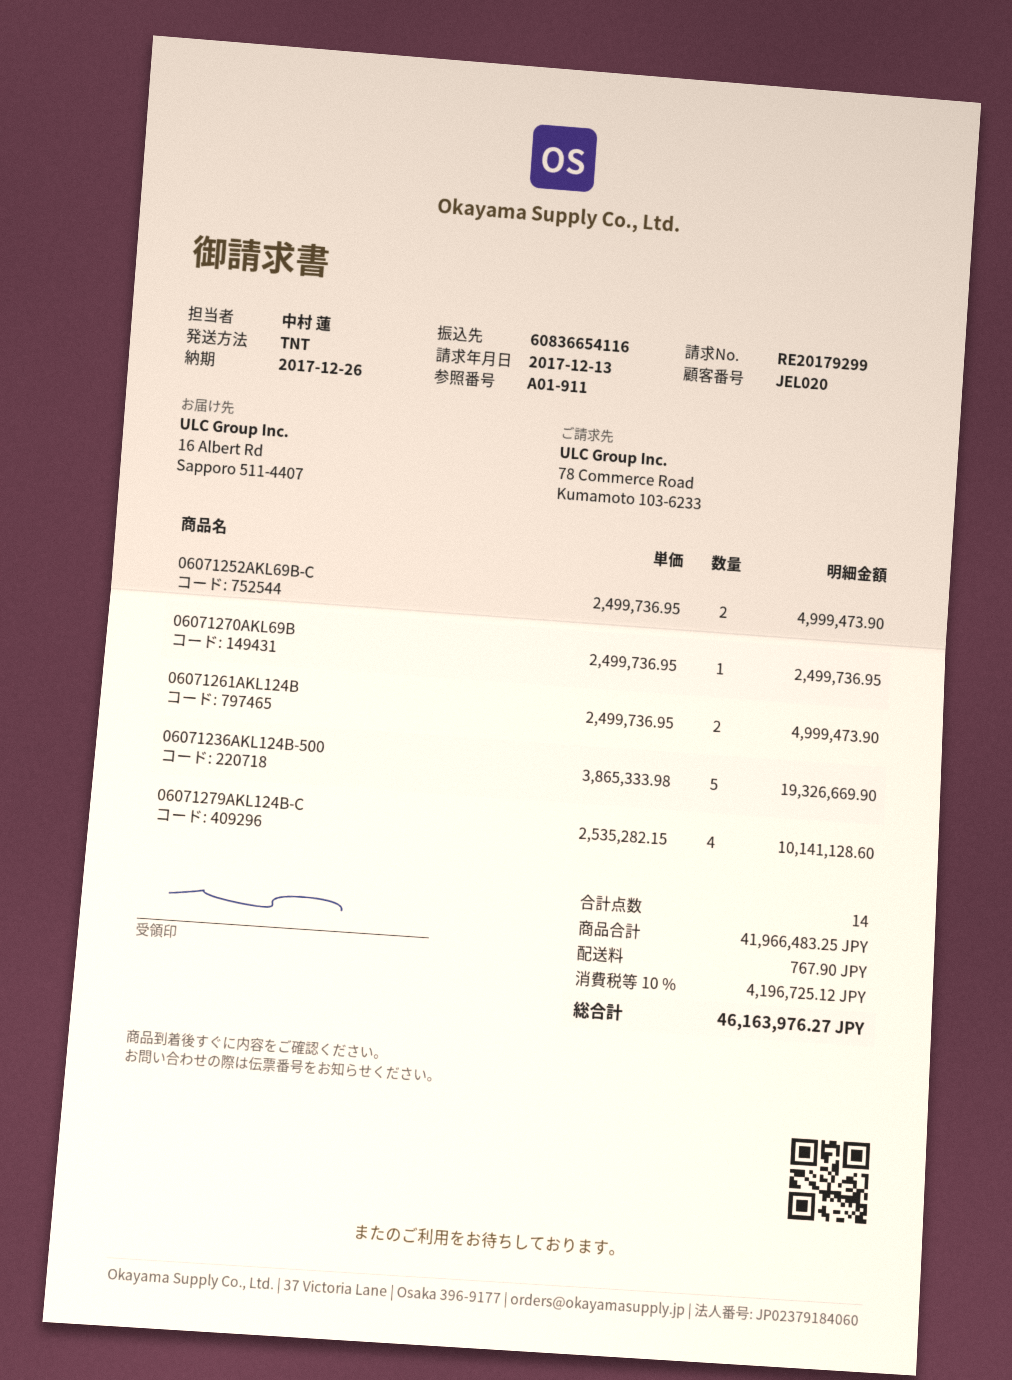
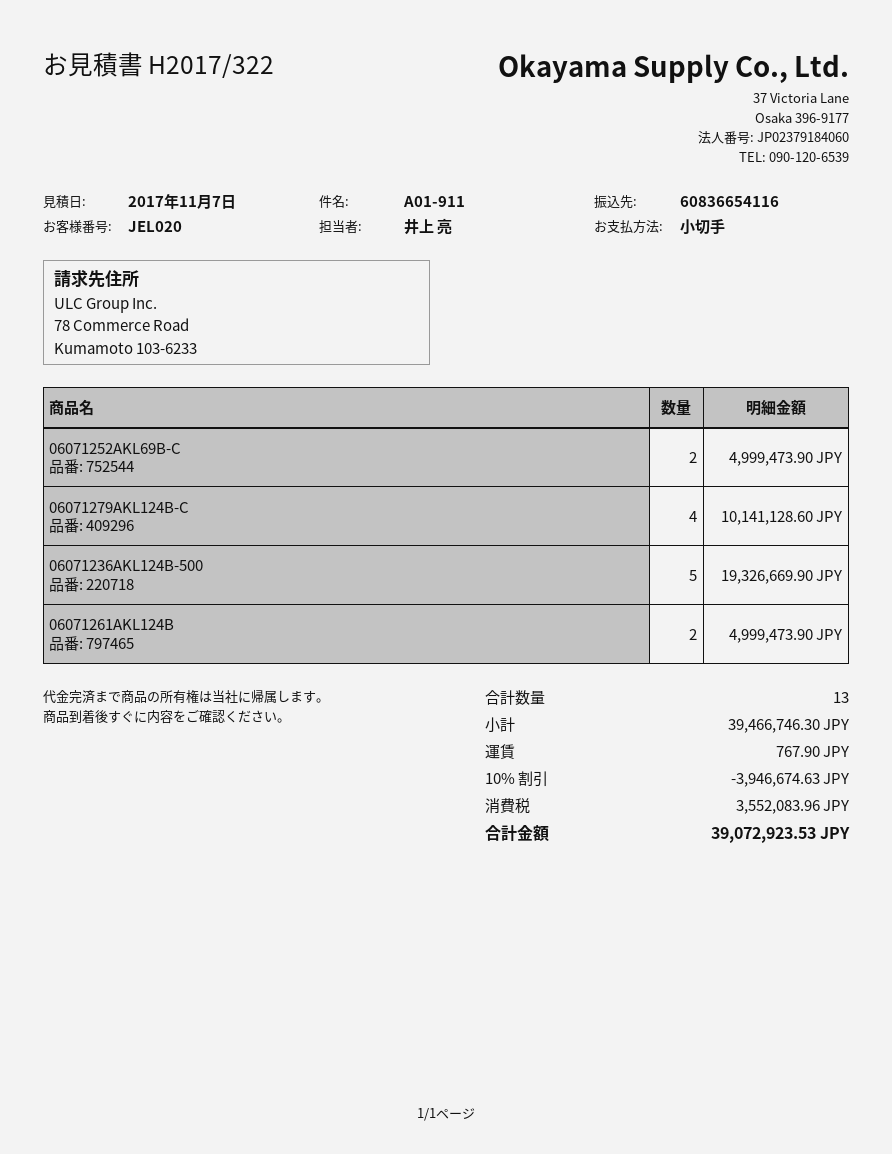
sales rep: 中村 蓮 -> 井上 亮
06071270AKL69B: 1 for 2499736.95 -> none
total quantity: 14 -> 13
subtotal: 41966483.25 -> 39466746.30
discount: none -> 10% = 3946674.63
tax: 4196725.12 -> 3552083.96
total: 46163976.27 -> 39072923.53

